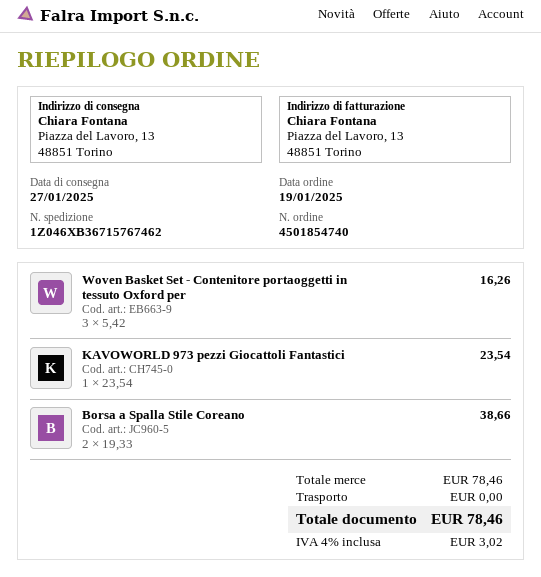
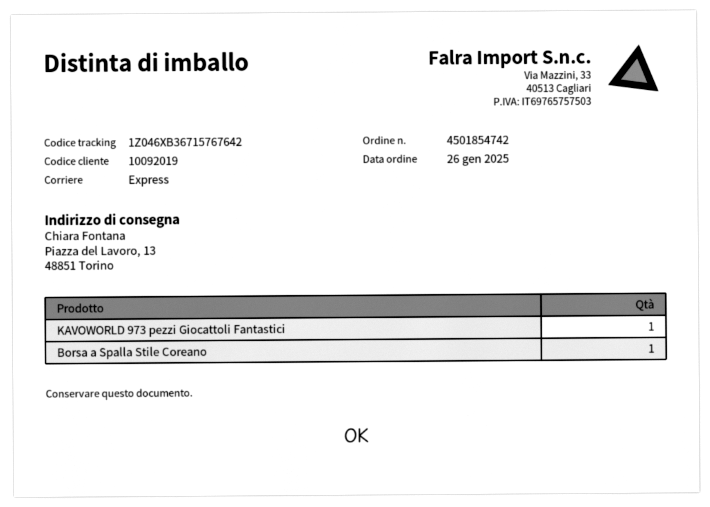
order number: 4501854740 -> 4501854742
order date: 2025-01-19 -> 2025-01-26
tracking number: 1Z046XB36715767462 -> 1Z046XB36715767642
Woven Basket Set - Contenitore portaoggetti in tessuto Oxford per: 3 -> none
Borsa a Spalla Stile Coreano: 2 -> 1

